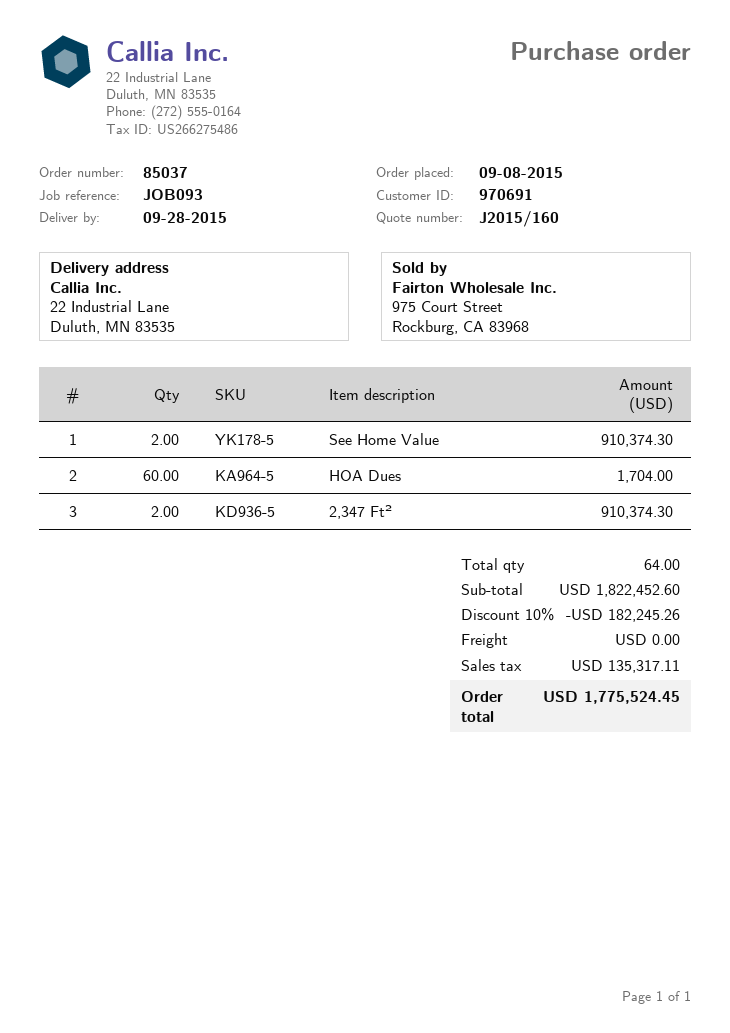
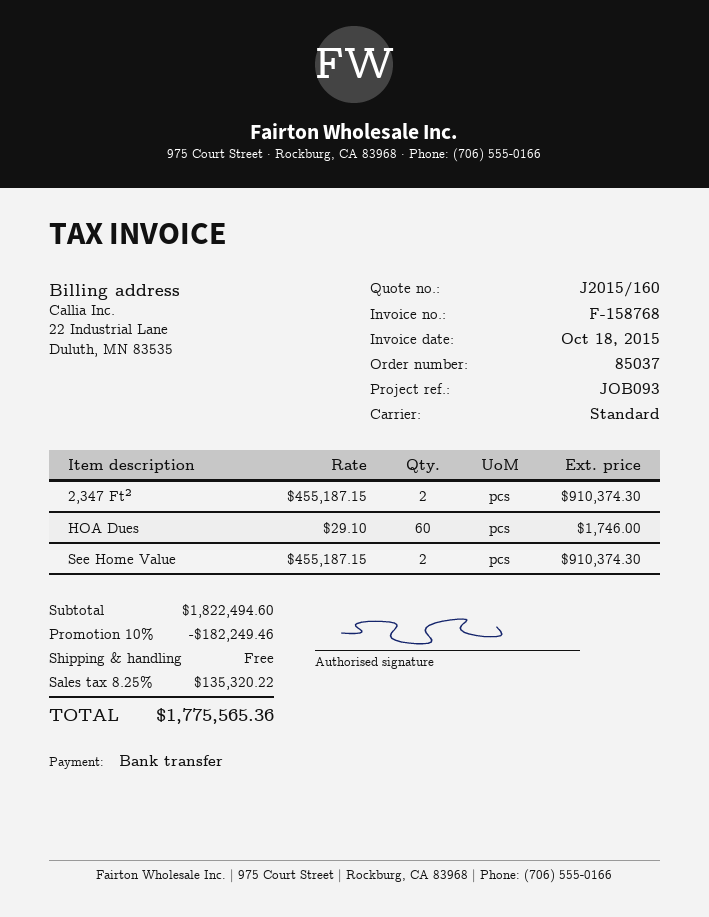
HOA Dues: 60 for 1704.00 -> 60 for 1746.00
subtotal: 1822452.60 -> 1822494.60
discount: 10% = 182245.26 -> 10% = 182249.46
tax: 135317.11 -> 135320.22
total: 1775524.45 -> 1775565.36

